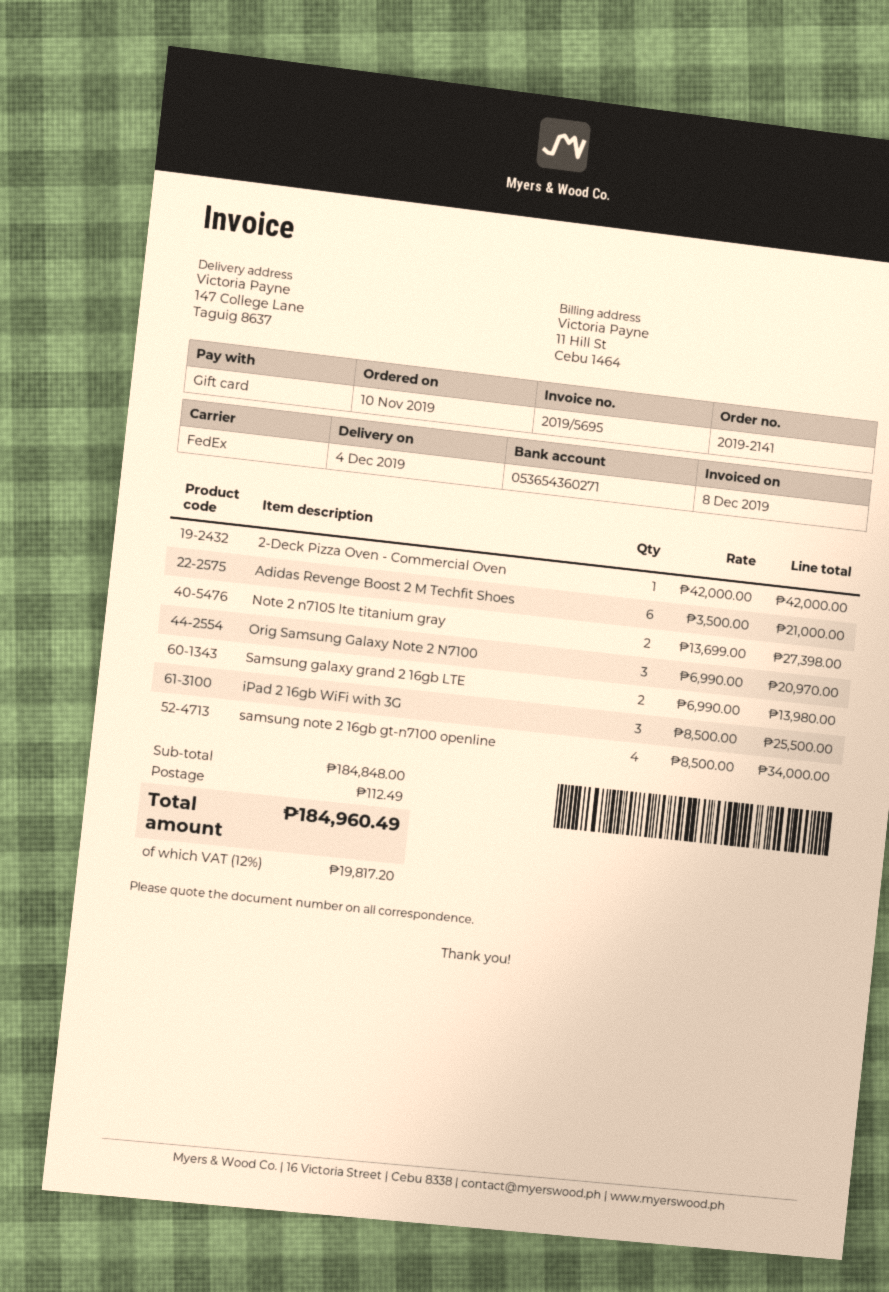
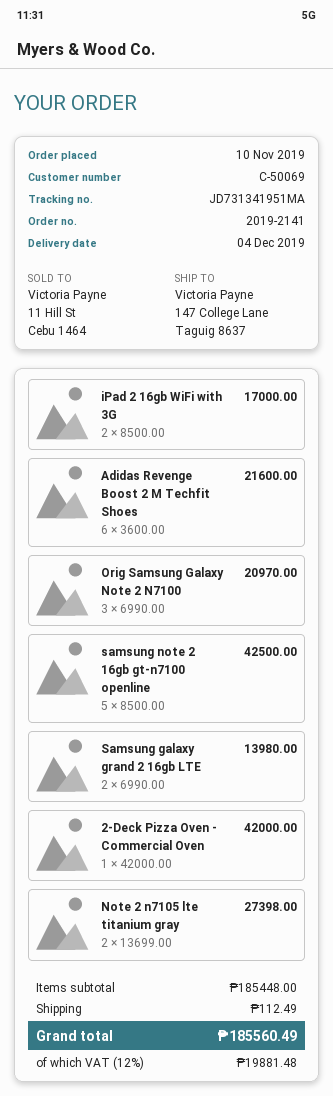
Adidas Revenge Boost 2 M Techfit Shoes: 6 x 3500.00 = 21000.00 -> 6 x 3600.00 = 21600.00
iPad 2 16gb WiFi with 3G: 3 x 8500.00 = 25500.00 -> 2 x 8500.00 = 17000.00
samsung note 2 16gb gt-n7100 openline: 4 x 8500.00 = 34000.00 -> 5 x 8500.00 = 42500.00
subtotal: 184848.00 -> 185448.00
tax: 12% = 19817.20 -> 12% = 19881.48
total: 184960.49 -> 185560.49

